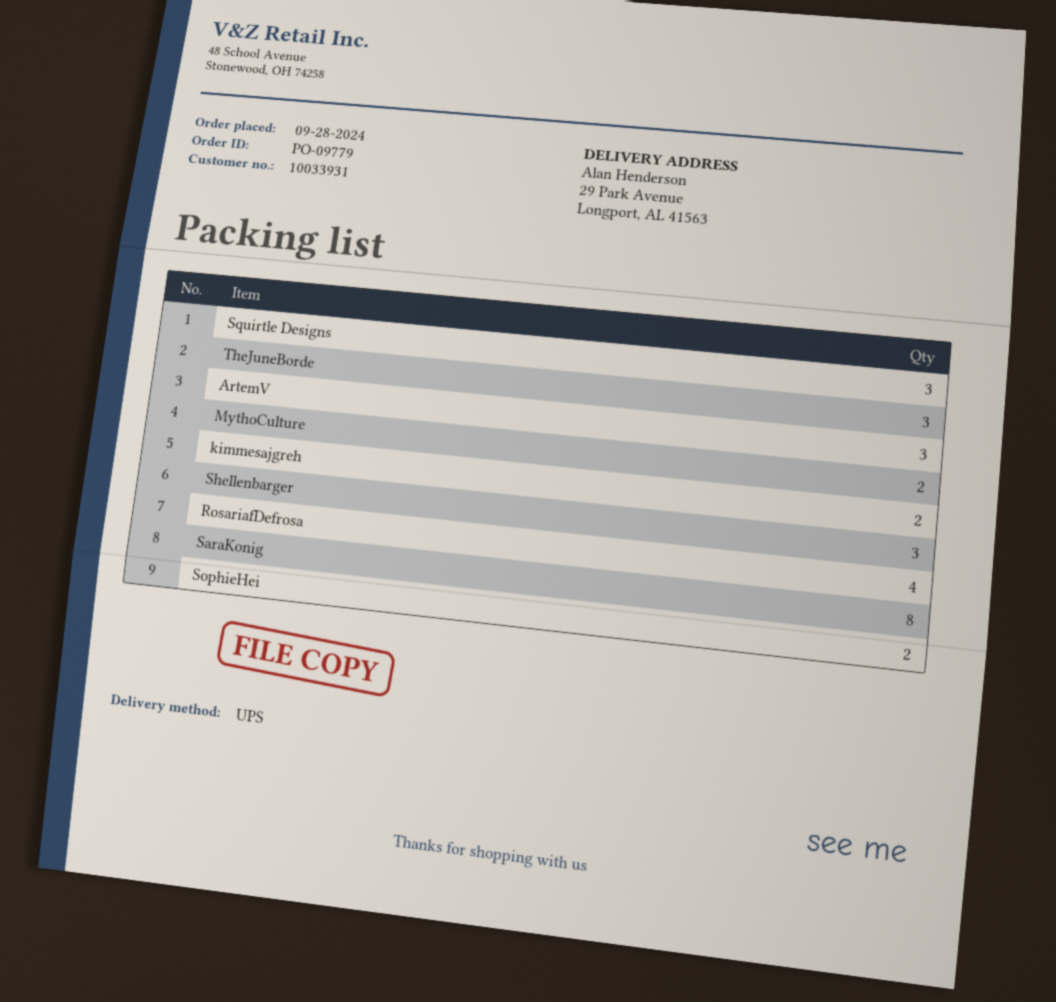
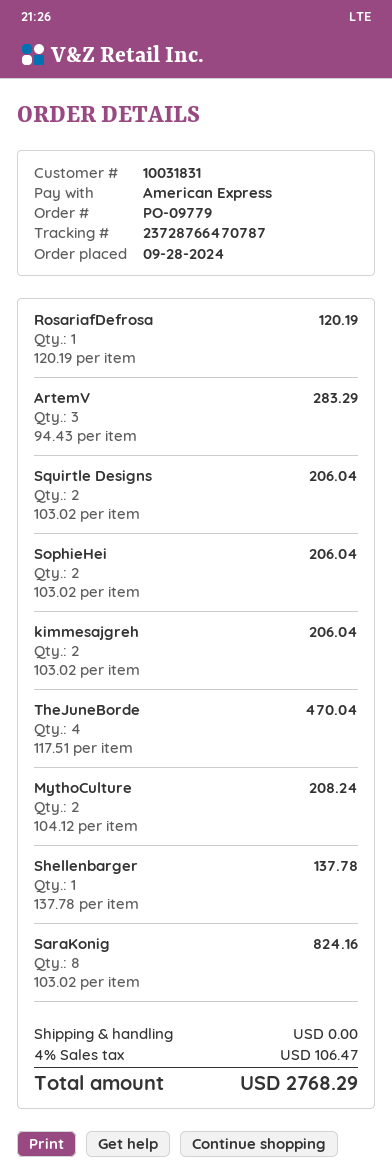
customer number: 10033931 -> 10031831
Squirtle Designs: 3 -> 2
TheJuneBorde: 3 -> 4
Shellenbarger: 3 -> 1
RosariafDefrosa: 4 -> 1

